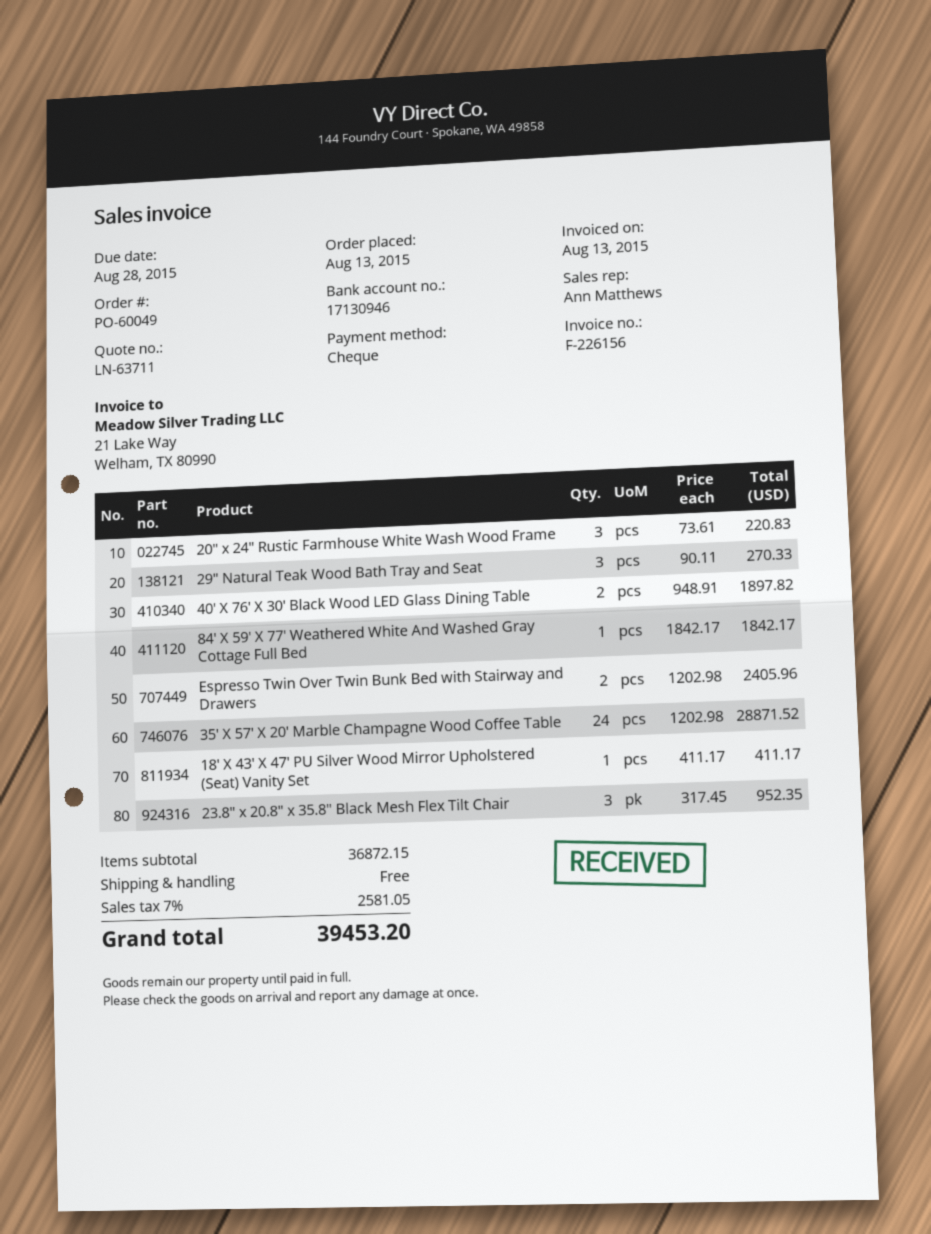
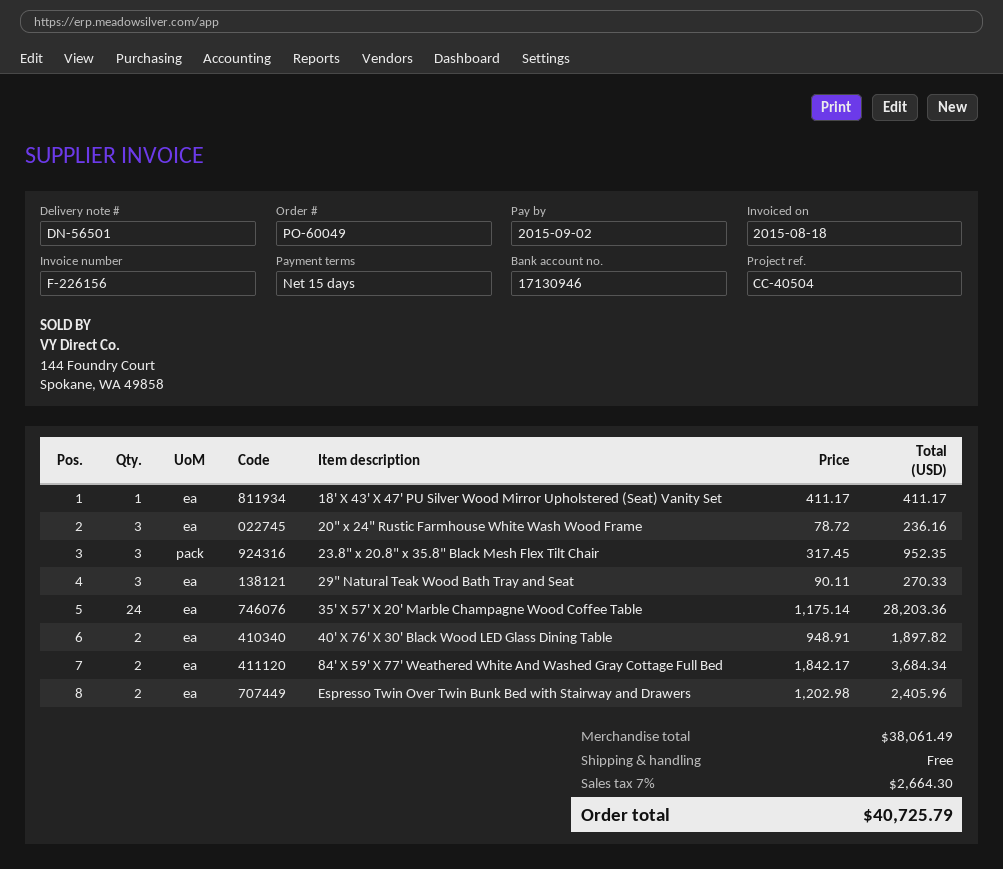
invoice date: 2015-08-13 -> 2015-08-18
due date: 2015-08-28 -> 2015-09-02
20" x 24" Rustic Farmhouse White Wash Wood Frame: 3 x 73.61 = 220.83 -> 3 x 78.72 = 236.16
84' X 59' X 77' Weathered White And Washed Gray Cottage Full Bed: 1 x 1842.17 = 1842.17 -> 2 x 1842.17 = 3684.34
35' X 57' X 20' Marble Champagne Wood Coffee Table: 24 x 1202.98 = 28871.52 -> 24 x 1175.14 = 28203.36
subtotal: 36872.15 -> 38061.49
tax: 7% = 2581.05 -> 7% = 2664.30
total: 39453.20 -> 40725.79

